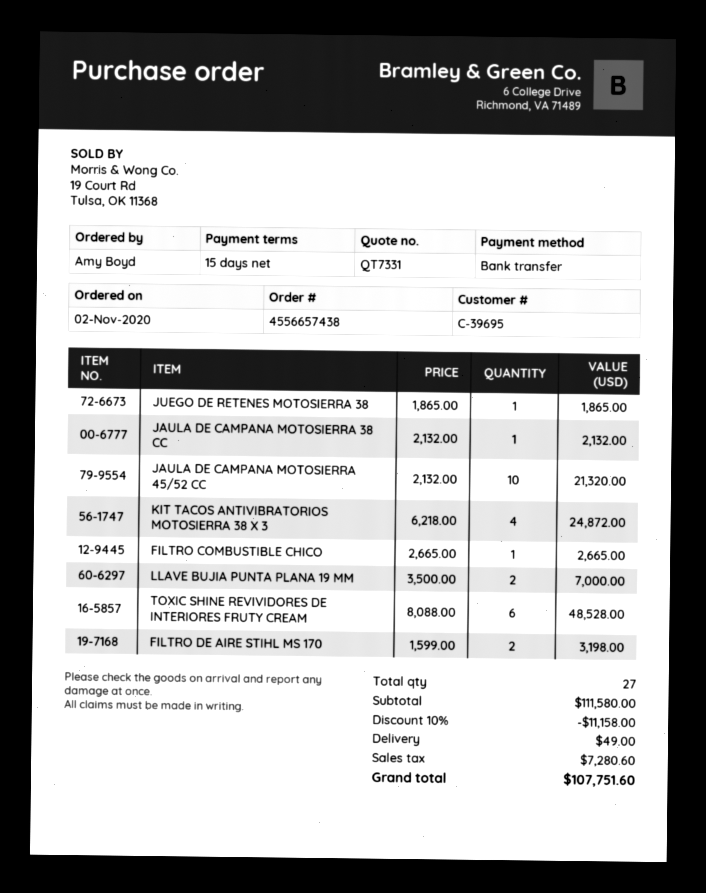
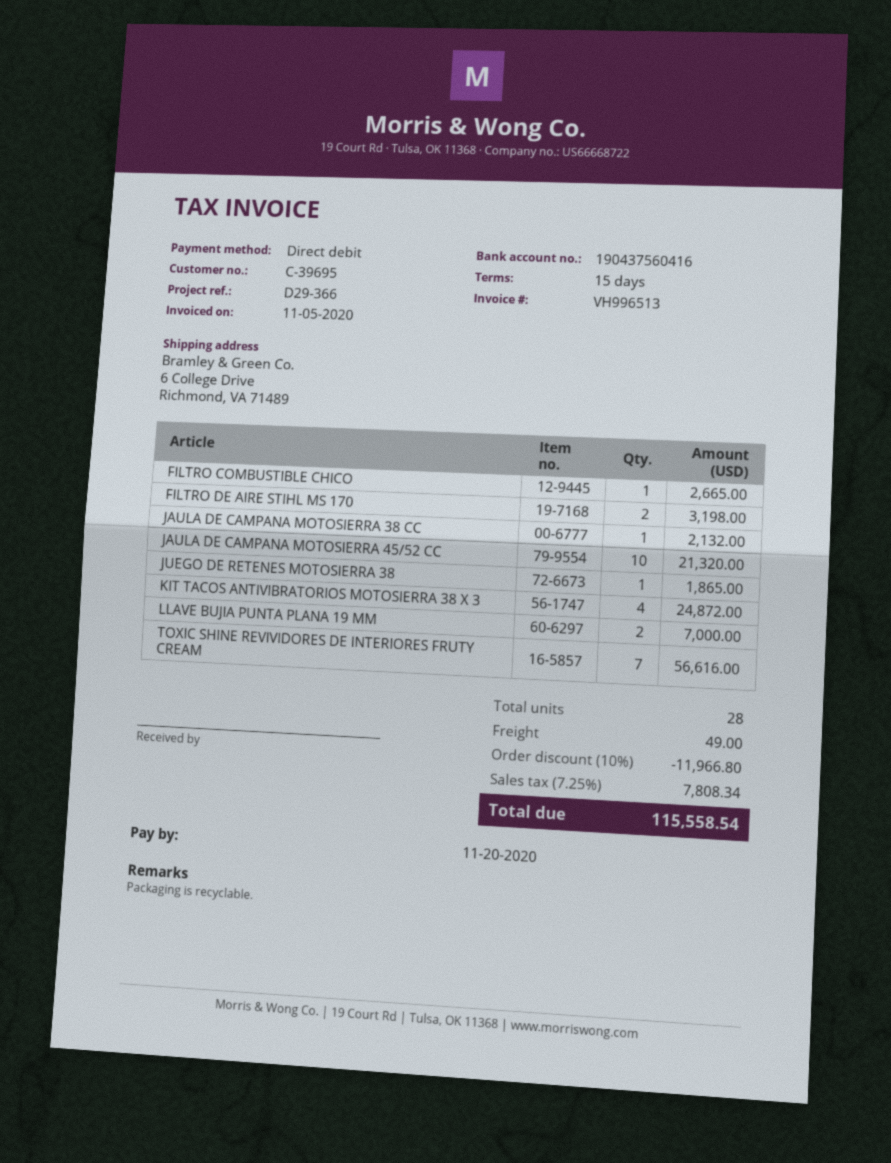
payment method: bank transfer -> direct debit
TOXIC SHINE REVIVIDORES DE INTERIORES FRUTY CREAM: 6 for 48528.00 -> 7 for 56616.00
total quantity: 27 -> 28
discount: 10% = 11158.00 -> 10% = 11966.80
tax: 7280.60 -> 7808.34
total: 107751.60 -> 115558.54

